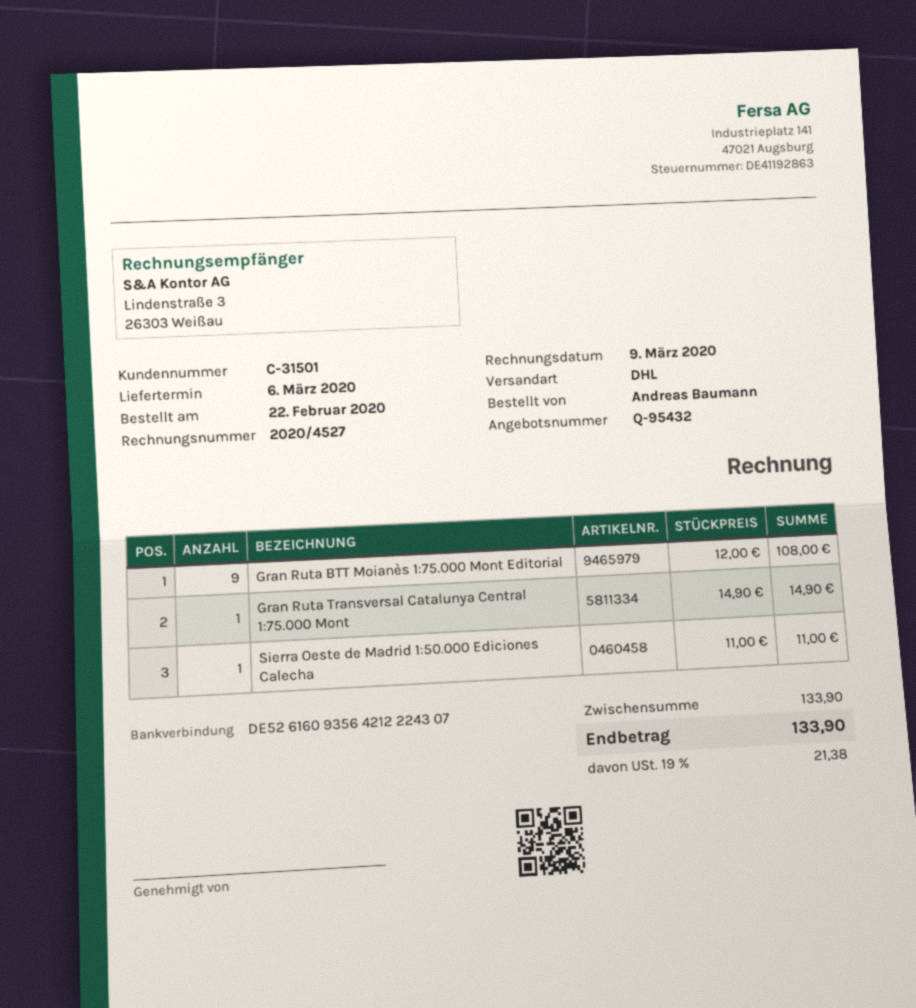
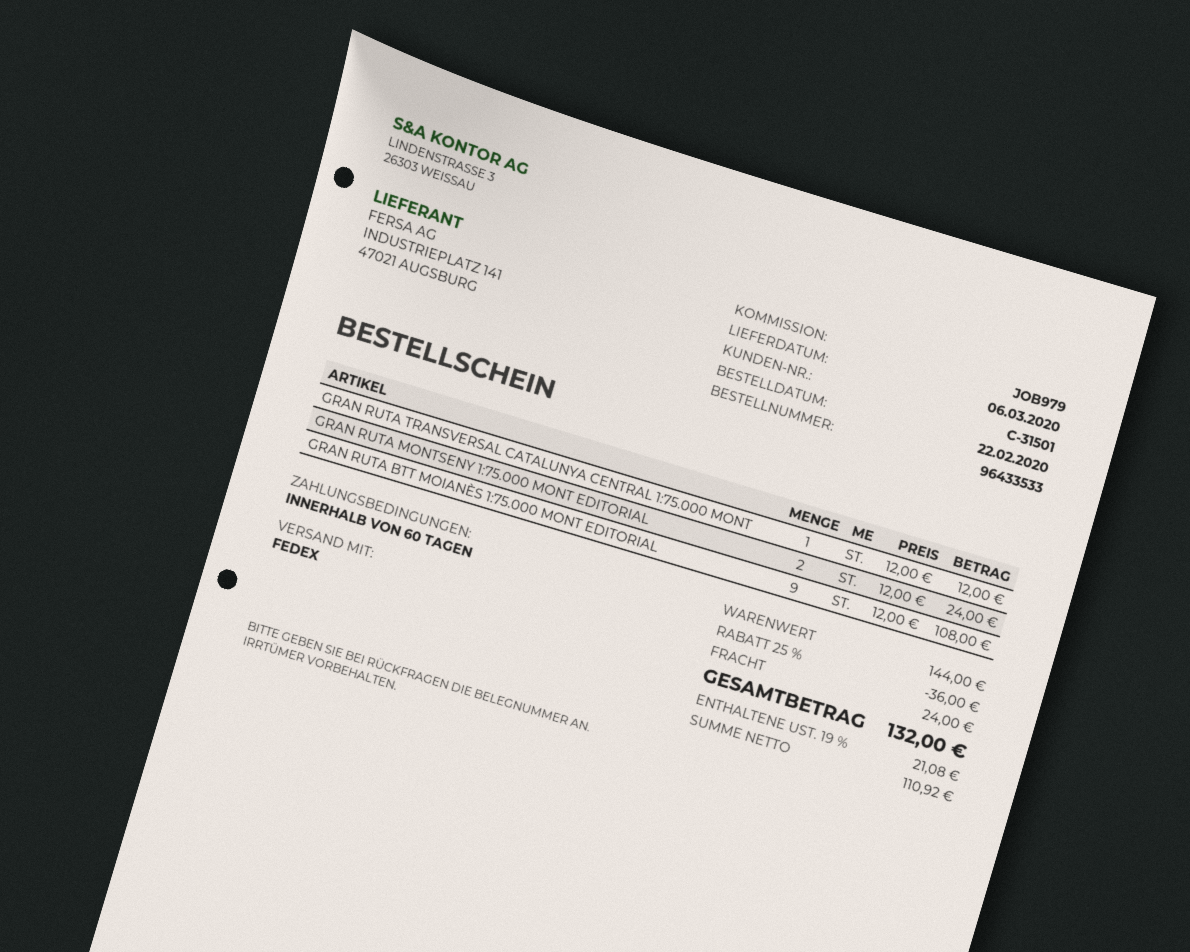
shipping method: DHL -> FedEx
Gran Ruta Transversal Catalunya Central 1:75.000 Mont: 1 x 14.90 = 14.90 -> 1 x 12.00 = 12.00
Sierra Oeste de Madrid 1:50.000 Ediciones Calecha: 1 x 11.00 = 11.00 -> none
GRAN RUTA MONTSENY 1:75.000 MONT EDITORIAL: none -> 2 x 12.00 = 24.00
subtotal: 133.90 -> 144.00
discount: none -> 25% = 36.00
shipping: none -> 24.00
tax: 19% = 21.38 -> 19% = 21.08
total: 133.90 -> 132.00

